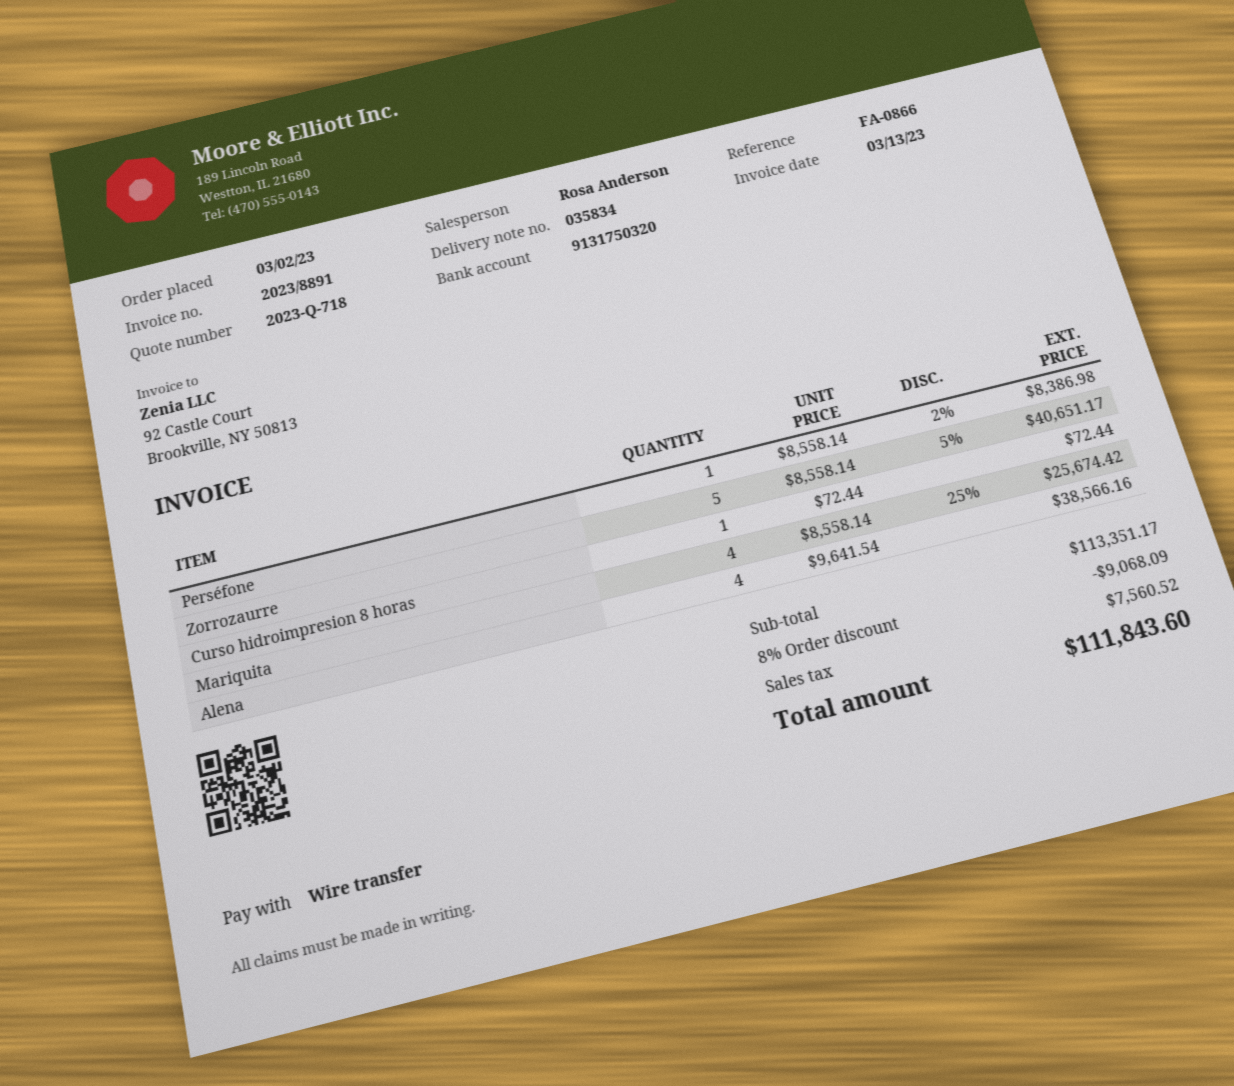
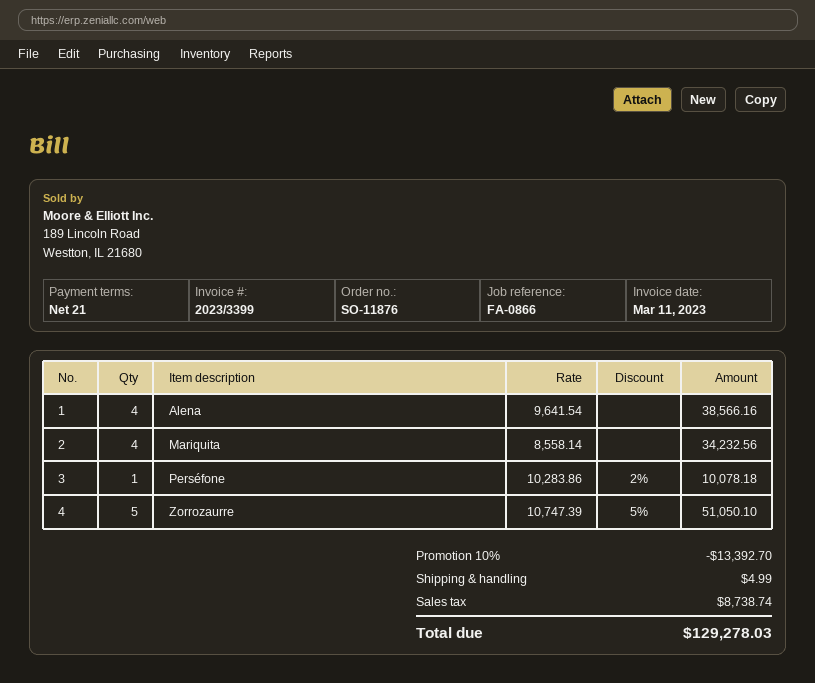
invoice number: 2023/8891 -> 2023/3399
invoice date: 2023-03-13 -> 2023-03-11
Perséfone: 1 x 8558.14 - 2% = 8386.98 -> 1 x 10283.86 - 2% = 10078.18
Zorrozaurre: 5 x 8558.14 - 5% = 40651.17 -> 5 x 10747.39 - 5% = 51050.10
Curso hidroimpresion 8 horas: 1 x 72.44 = 72.44 -> none
Mariquita: 4 x 8558.14 - 25% = 25674.42 -> 4 x 8558.14 = 34232.56
discount: 8% = 9068.09 -> 10% = 13392.70
shipping: none -> 4.99
tax: 7560.52 -> 8738.74
total: 111843.60 -> 129278.03

